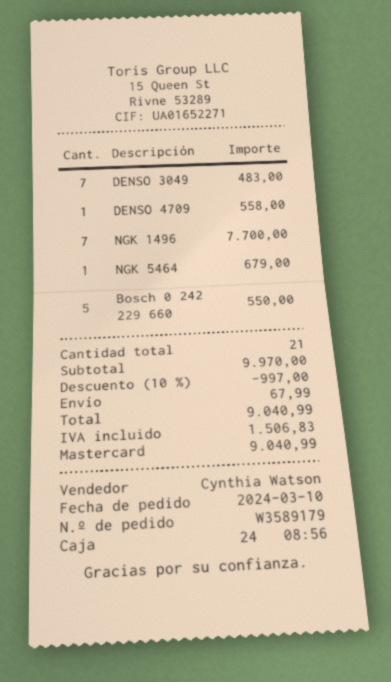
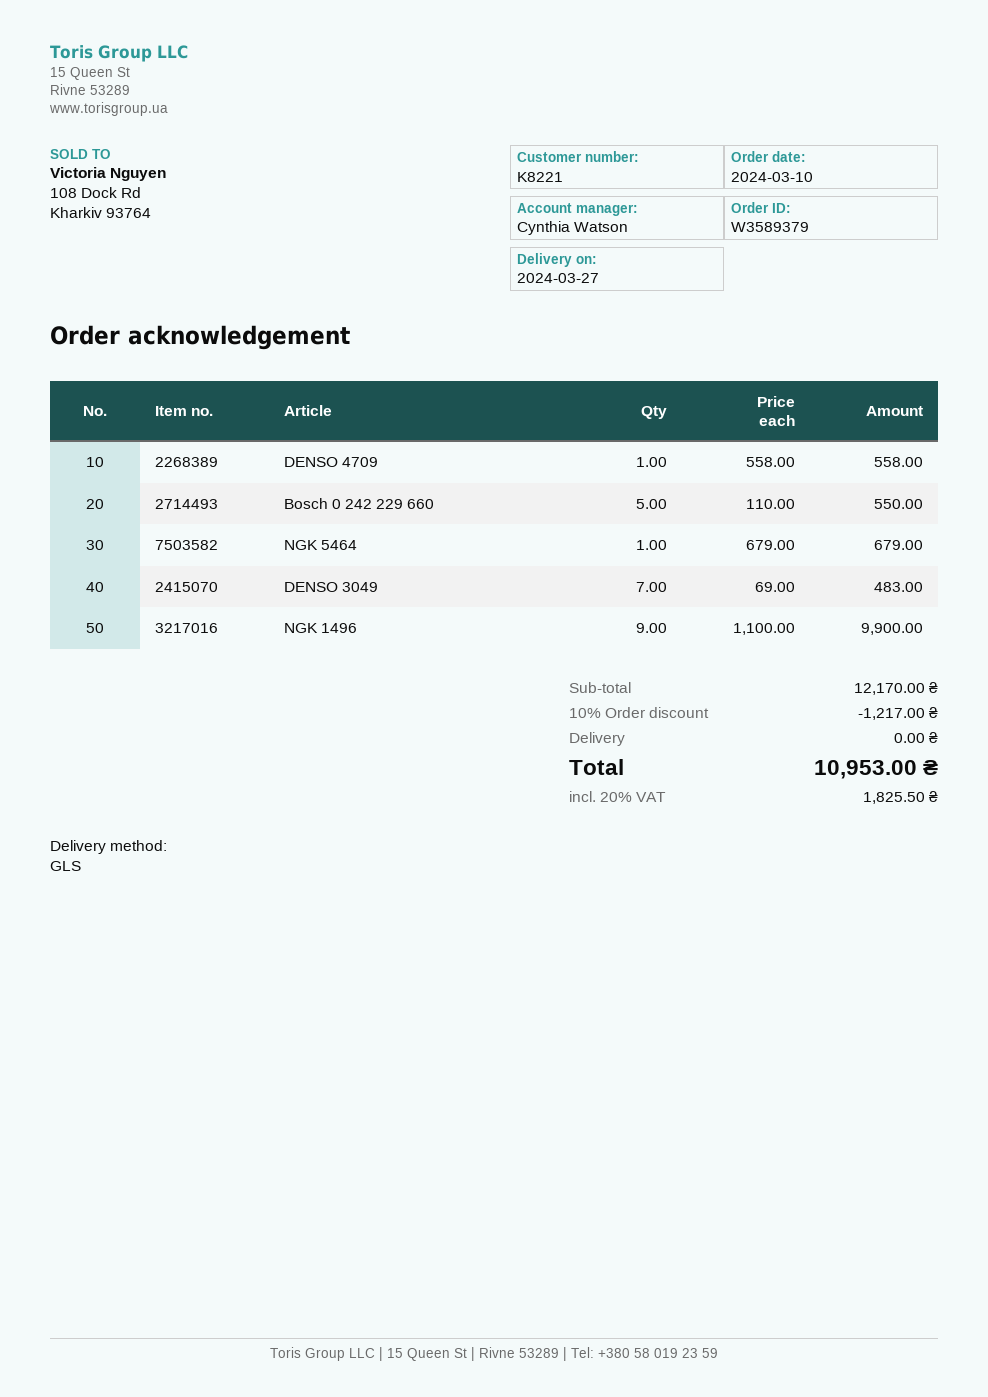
order number: W3589179 -> W3589379
NGK 1496: 7 for 7700.00 -> 9 for 9900.00
subtotal: 9970.00 -> 12170.00
discount: 10% = 997.00 -> 10% = 1217.00
shipping: 67.99 -> 0.00
tax: 1506.83 -> 1825.50
total: 9040.99 -> 10953.00

